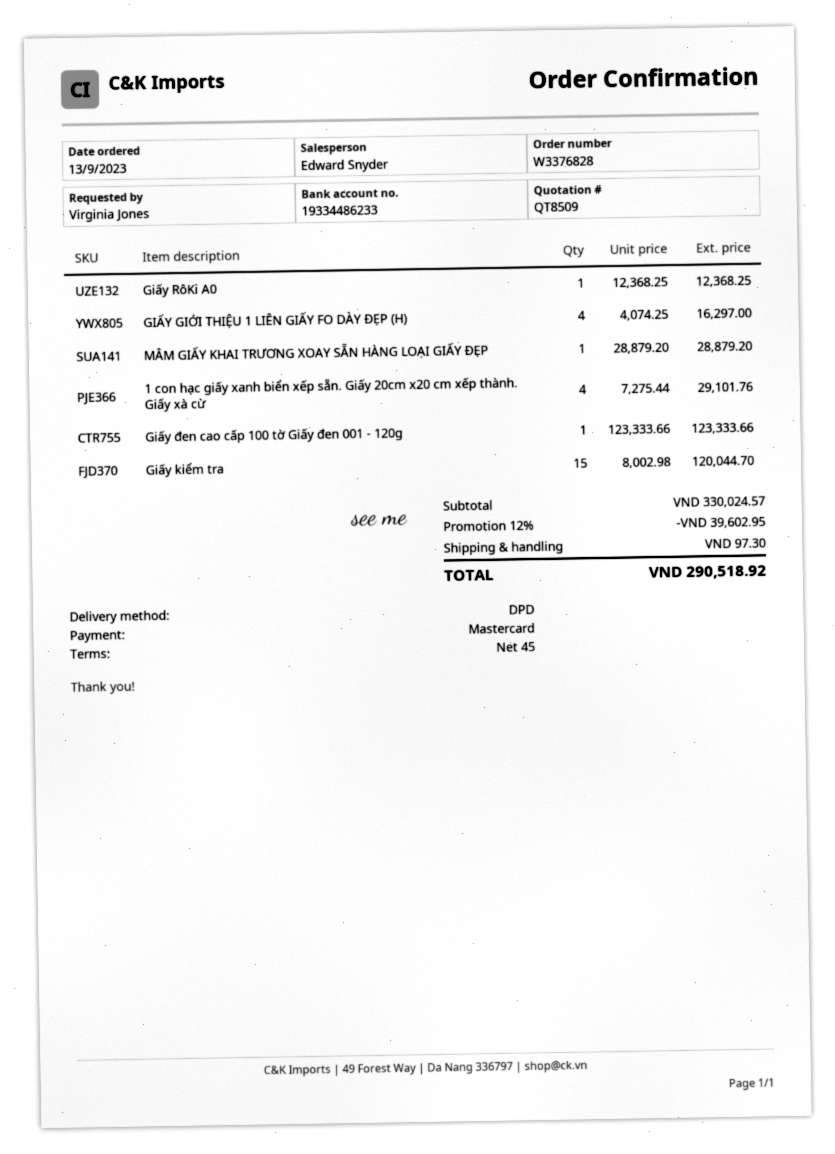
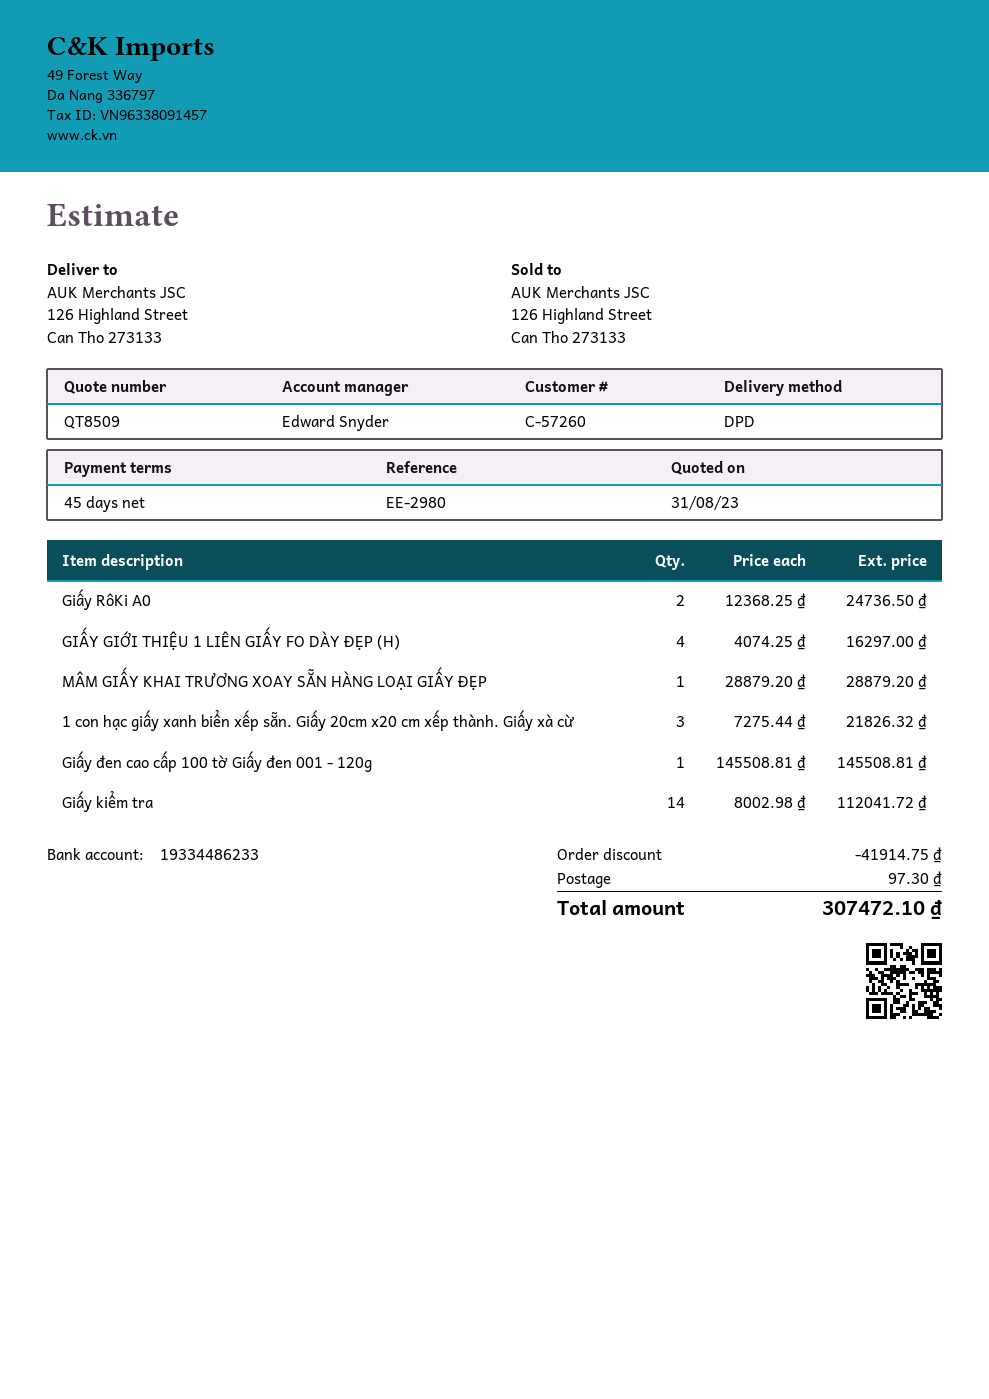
Giấy RôKi A0: 1 x 12368.25 = 12368.25 -> 2 x 12368.25 = 24736.50
1 con hạc giấy xanh biển xếp sẵn. Giấy 20cm x20 cm xếp thành. Giấy xà cừ: 4 x 7275.44 = 29101.76 -> 3 x 7275.44 = 21826.32
Giấy đen cao cấp 100 tờ Giấy đen 001 - 120g: 1 x 123333.66 = 123333.66 -> 1 x 145508.81 = 145508.81
Giấy kiểm tra: 15 x 8002.98 = 120044.70 -> 14 x 8002.98 = 112041.72
discount: 39602.95 -> 41914.75
total: 290518.92 -> 307472.10

